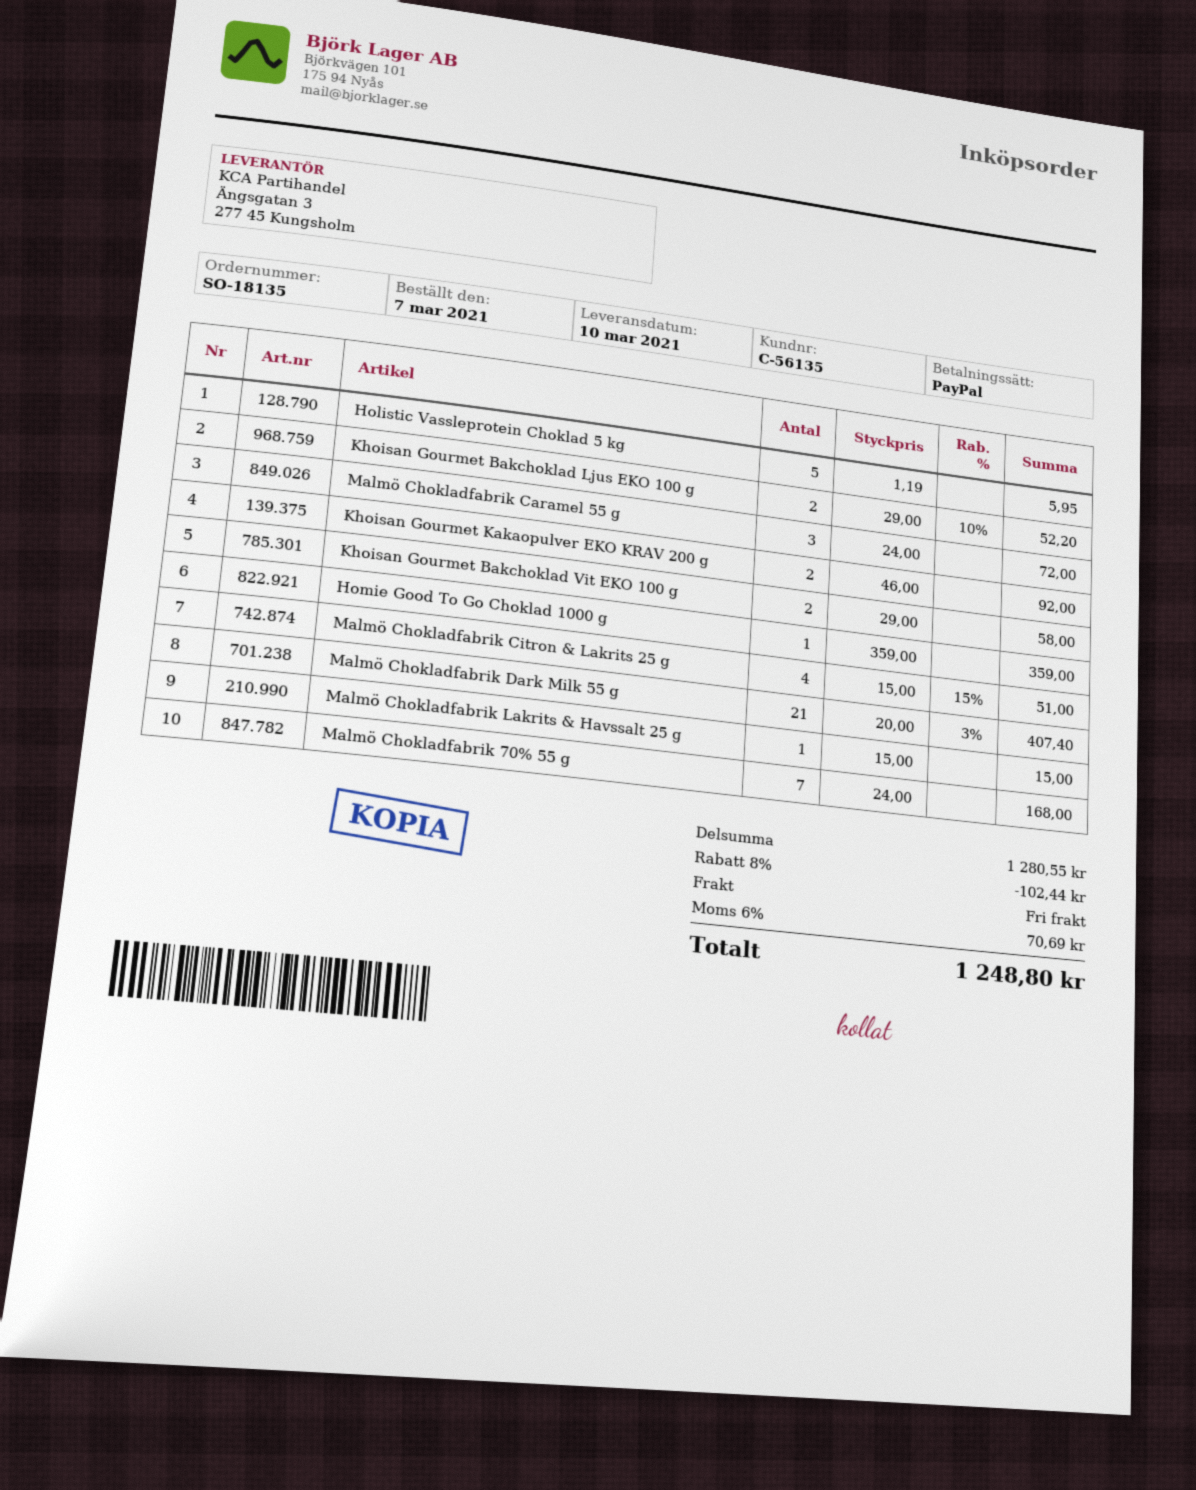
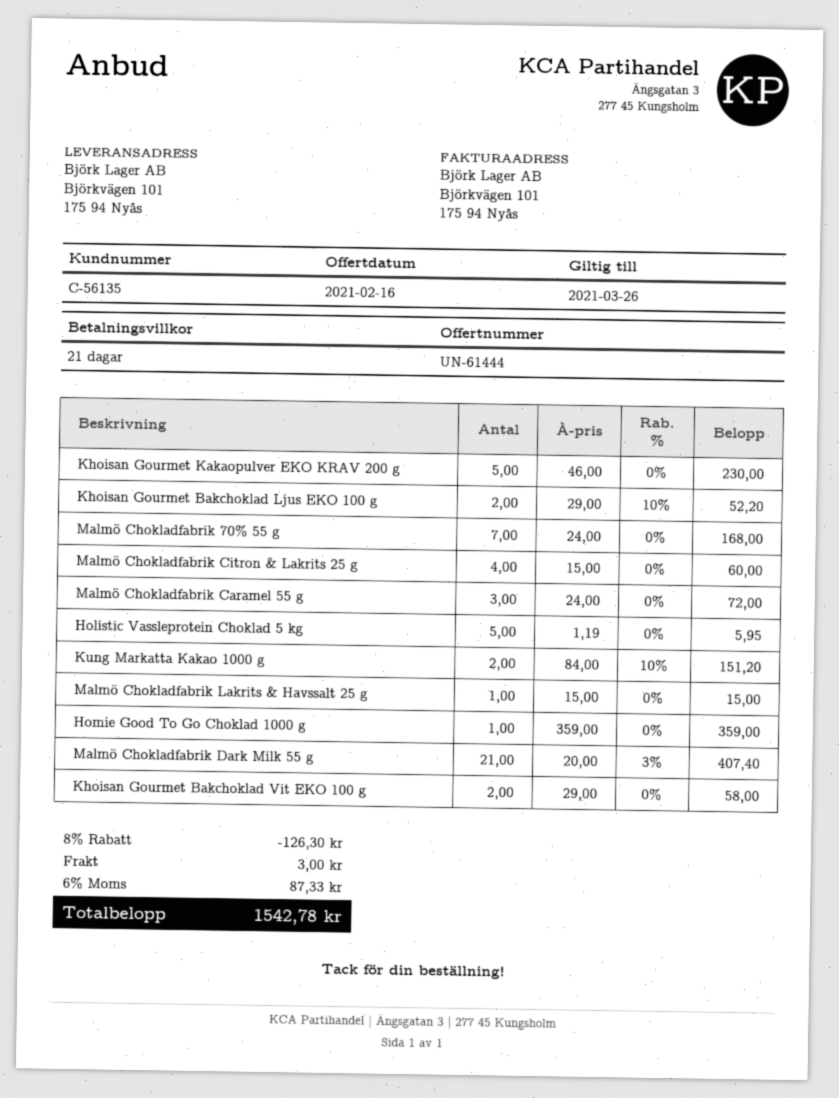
Khoisan Gourmet Kakaopulver EKO KRAV 200 g: 2 x 46.00 = 92.00 -> 5 x 46.00 = 230.00
Malmö Chokladfabrik Citron & Lakrits 25 g: 4 x 15.00 - 15% = 51.00 -> 4 x 15.00 = 60.00
Kung Markatta Kakao 1000 g: none -> 2 x 84.00 - 10% = 151.20
discount: 8% = 102.44 -> 8% = 126.30
shipping: 0.00 -> 3.00
tax: 6% = 70.69 -> 6% = 87.33
total: 1248.80 -> 1542.78

